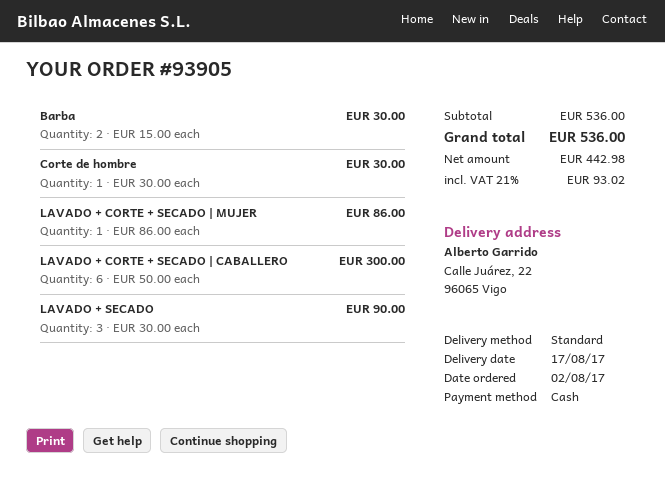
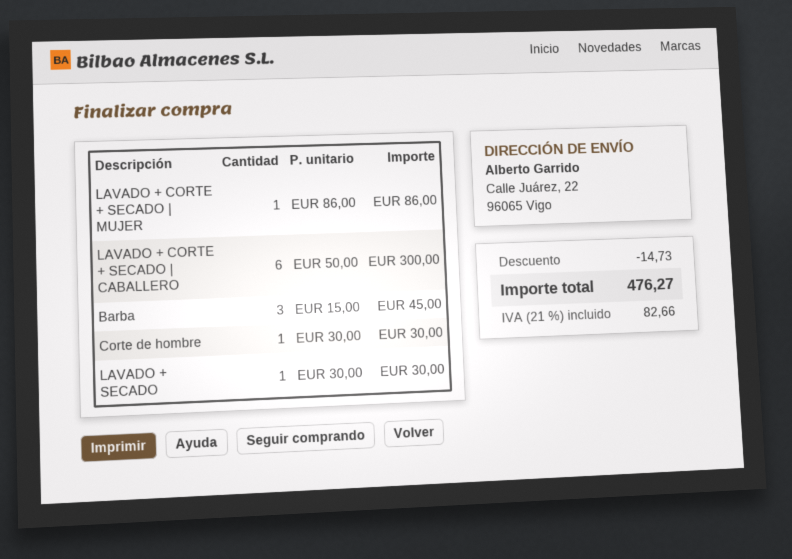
Barba: 2 x 15.00 = 30.00 -> 3 x 15.00 = 45.00
LAVADO + SECADO: 3 x 30.00 = 90.00 -> 1 x 30.00 = 30.00
discount: none -> 14.73
tax: 21% = 93.02 -> 21% = 82.66
total: 536.00 -> 476.27

